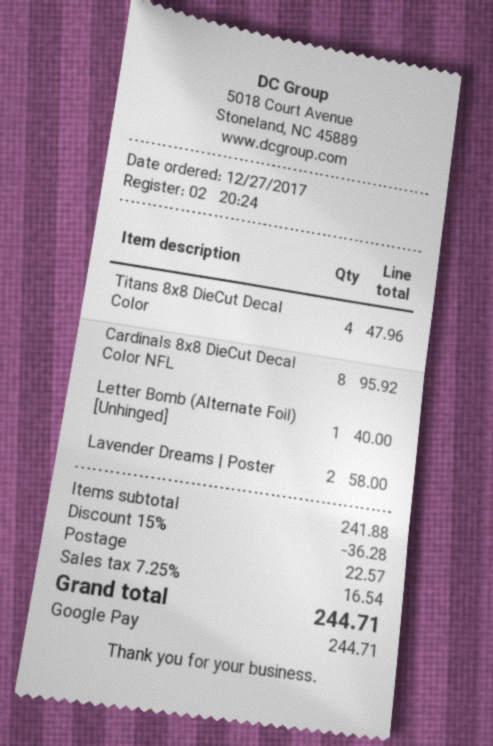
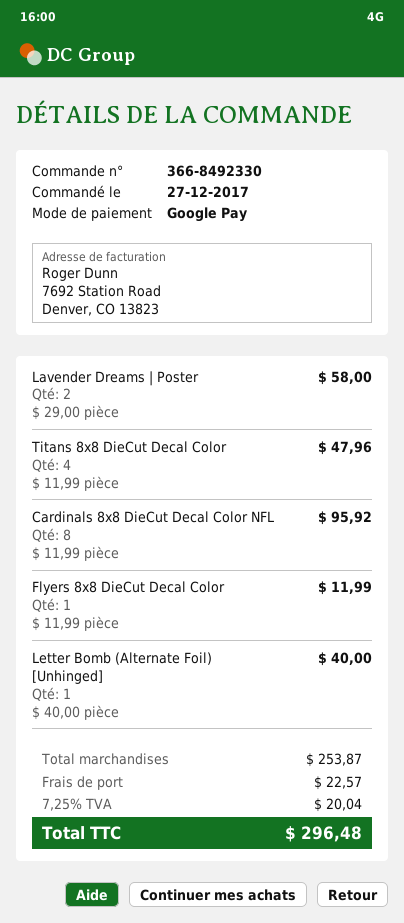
Flyers 8x8 DieCut Decal Color: none -> 1 for 11.99
subtotal: 241.88 -> 253.87
discount: 15% = 36.28 -> none
tax: 7.25% = 16.54 -> 7.25% = 20.04
total: 244.71 -> 296.48

